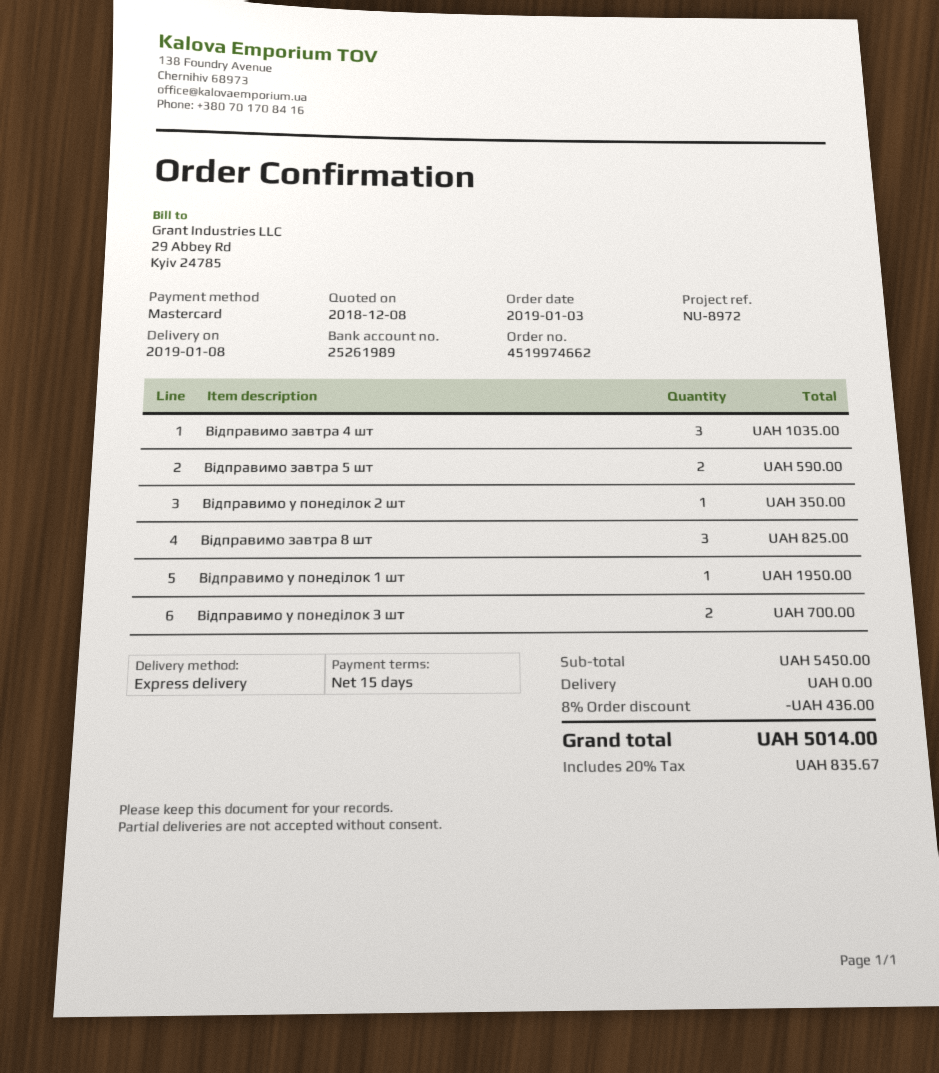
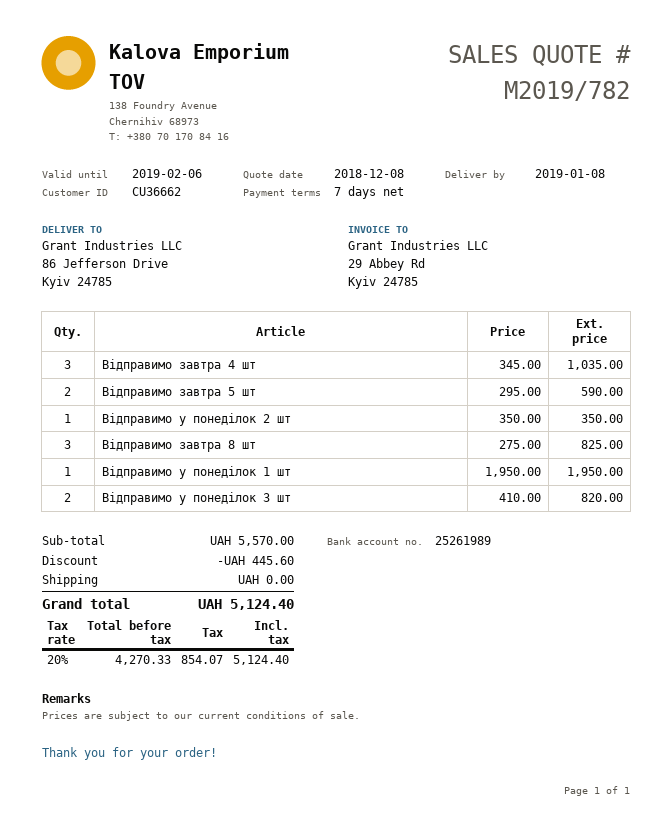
payment terms: 15 days -> 7 days
Відправимо у понеділок 3 шт: 2 for 700.00 -> 2 for 820.00
subtotal: 5450.00 -> 5570.00
discount: 436.00 -> 445.60
tax: 20% = 835.67 -> 20% = 854.07
total: 5014.00 -> 5124.40

